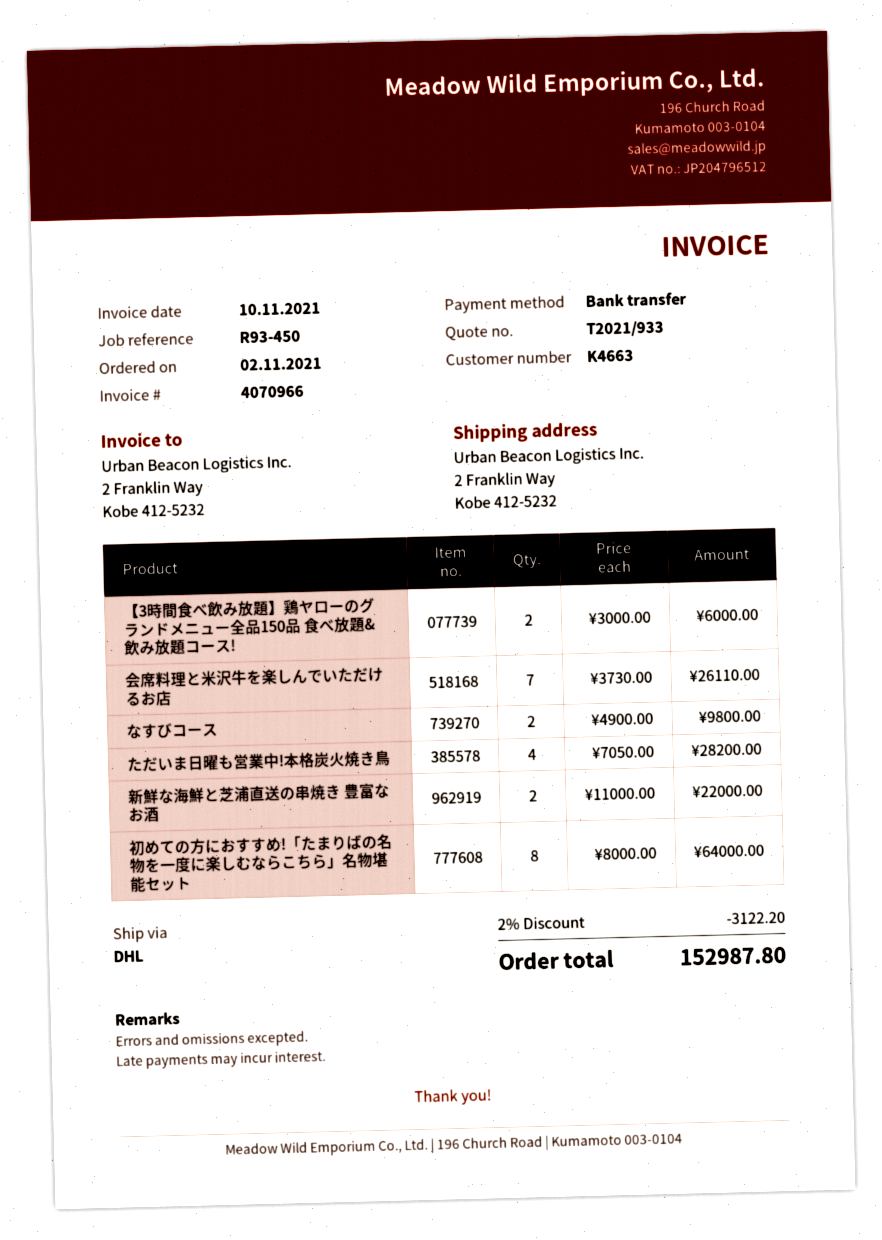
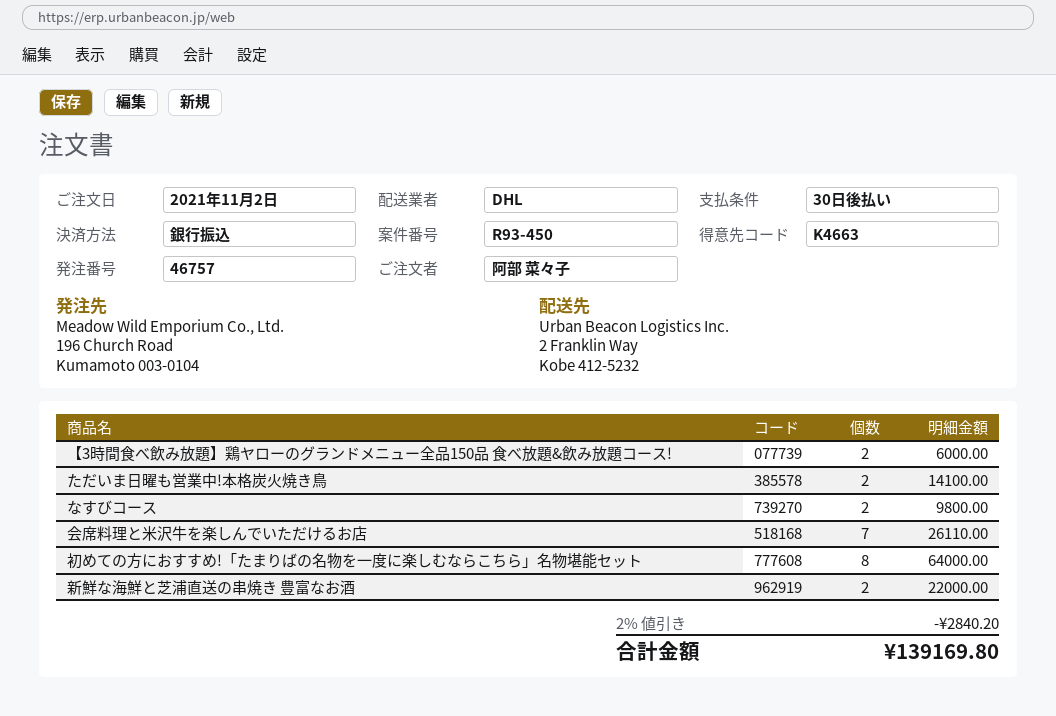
ただいま日曜も営業中!本格炭火焼き鳥: 4 for 28200.00 -> 2 for 14100.00
discount: 2% = 3122.20 -> 2% = 2840.20
total: 152987.80 -> 139169.80

